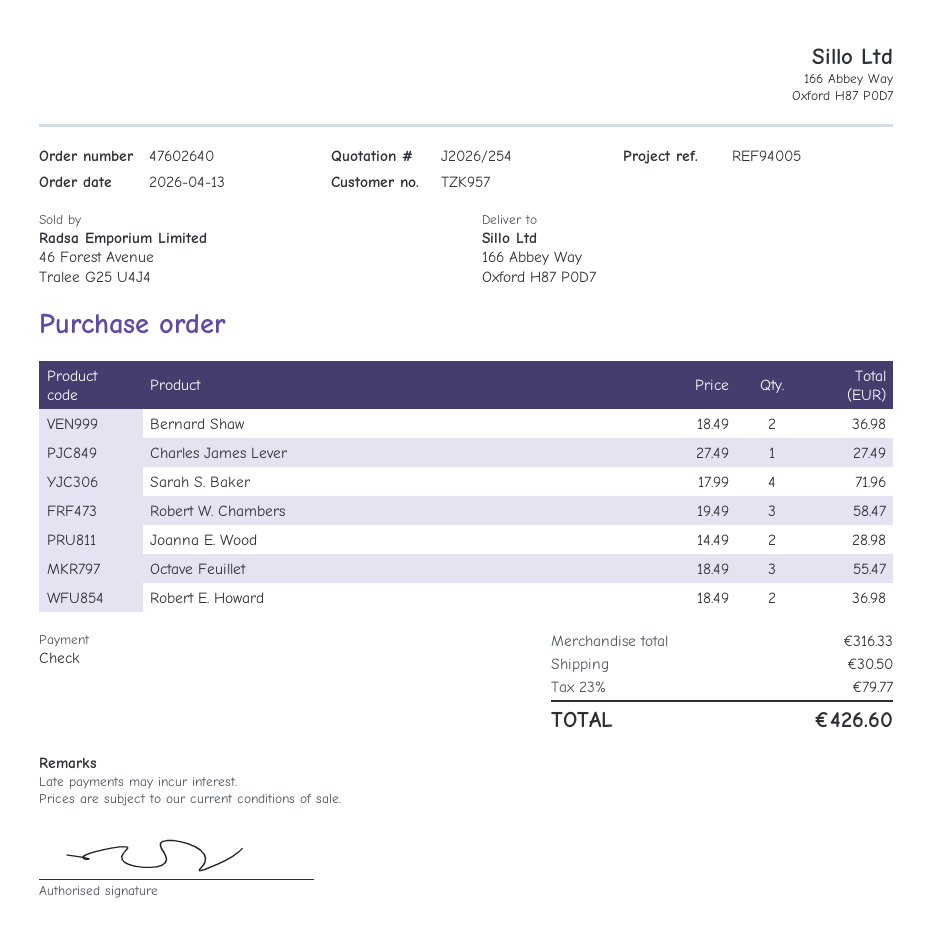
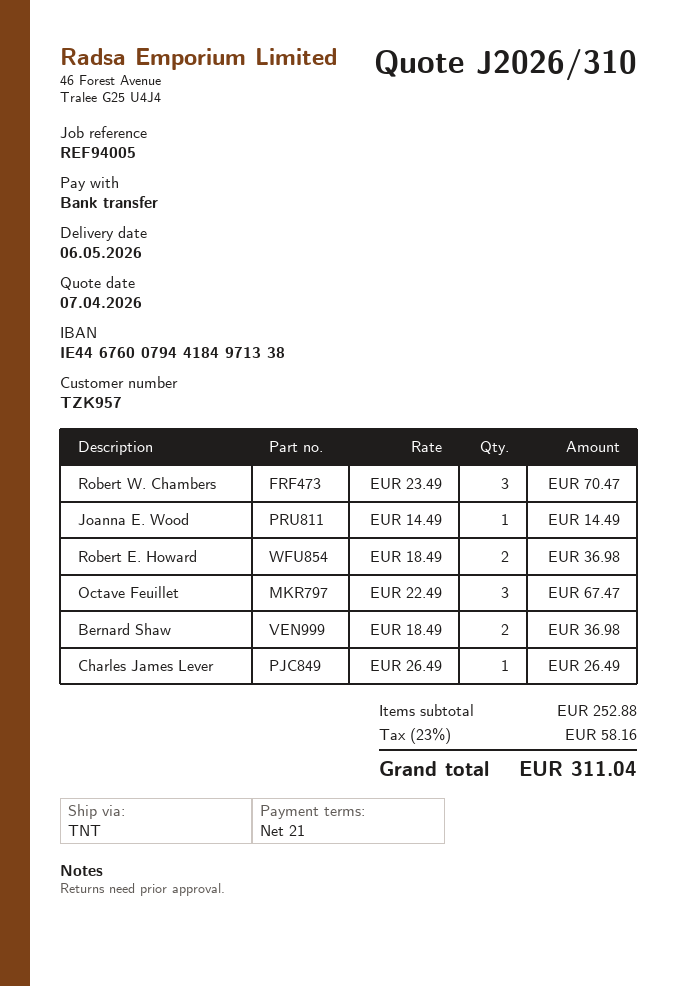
quote number: J2026/254 -> J2026/310
payment method: cheque -> bank transfer
Charles James Lever: 1 x 27.49 = 27.49 -> 1 x 26.49 = 26.49
Sarah S. Baker: 4 x 17.99 = 71.96 -> none
Robert W. Chambers: 3 x 19.49 = 58.47 -> 3 x 23.49 = 70.47
Joanna E. Wood: 2 x 14.49 = 28.98 -> 1 x 14.49 = 14.49
Octave Feuillet: 3 x 18.49 = 55.47 -> 3 x 22.49 = 67.47
subtotal: 316.33 -> 252.88
shipping: 30.50 -> none
tax: 23% = 79.77 -> 23% = 58.16
total: 426.60 -> 311.04

